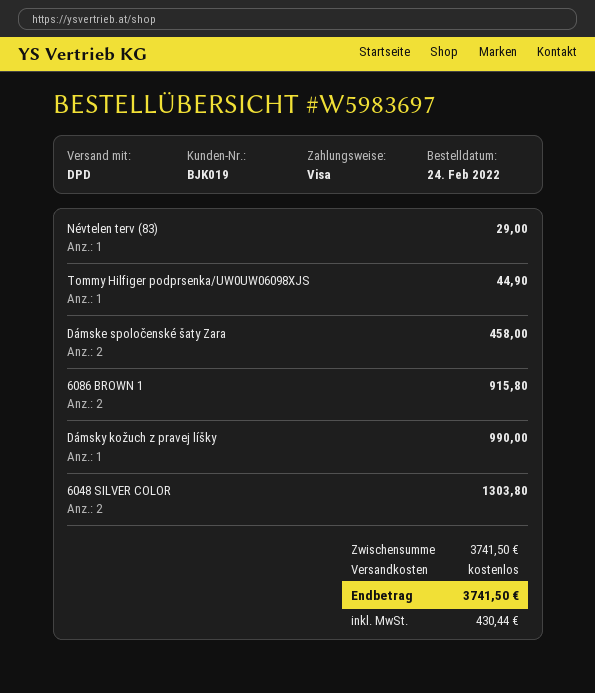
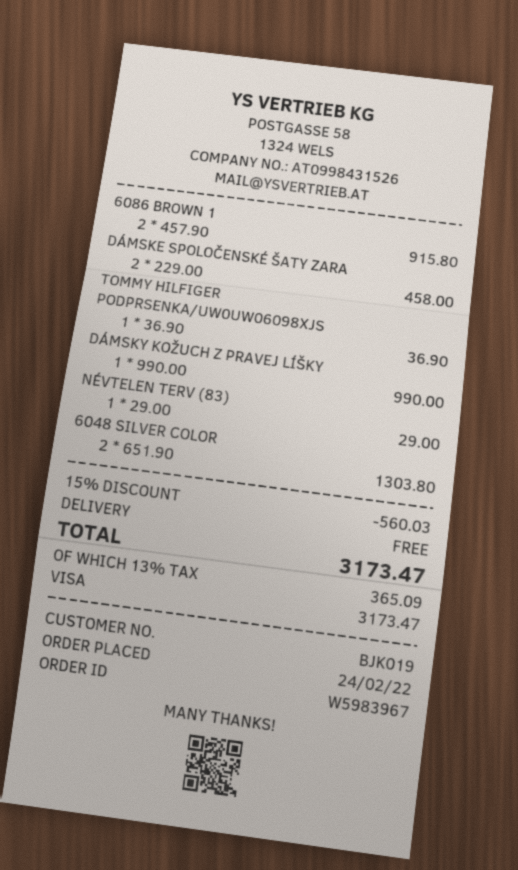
order number: W5983697 -> W5983967
Tommy Hilfiger podprsenka/UW0UW06098XJS: 1 for 44.90 -> 1 for 36.90
discount: none -> 15% = 560.03
tax: 430.44 -> 365.09
total: 3741.50 -> 3173.47

